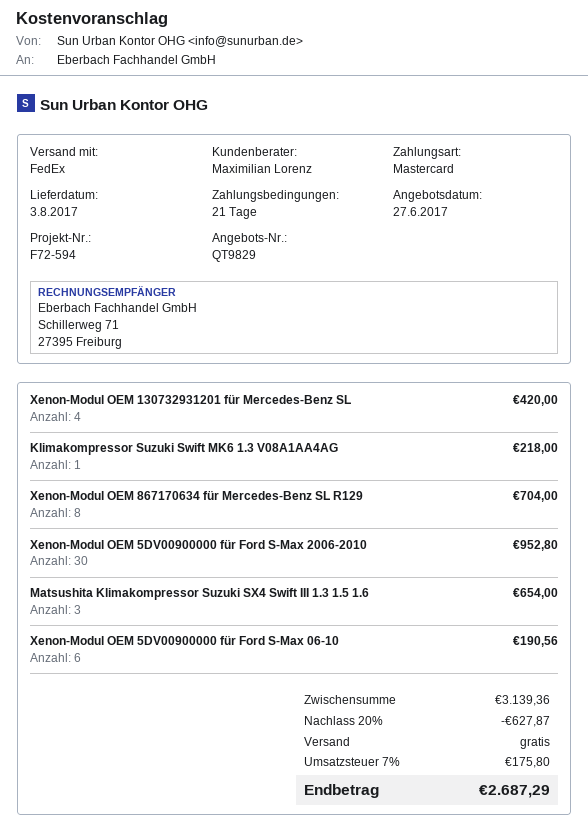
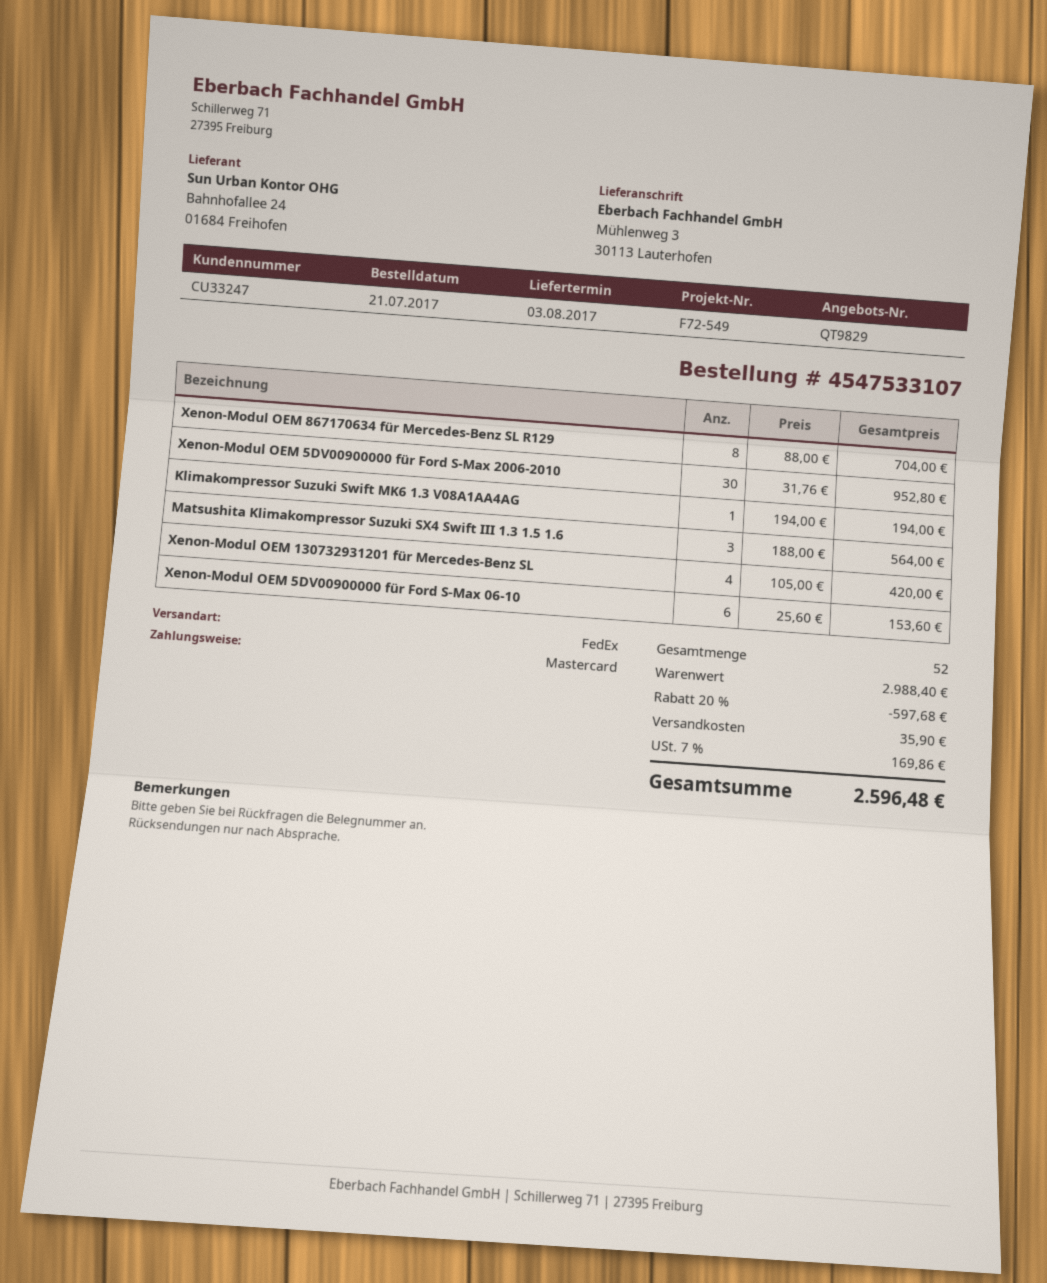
reference: F72-594 -> F72-549
Klimakompressor Suzuki Swift MK6 1.3 V08A1AA4AG: 1 for 218.00 -> 1 for 194.00
Matsushita Klimakompressor Suzuki SX4 Swift III 1.3 1.5 1.6: 3 for 654.00 -> 3 for 564.00
Xenon-Modul OEM 5DV00900000 für Ford S-Max 06-10: 6 for 190.56 -> 6 for 153.60
subtotal: 3139.36 -> 2988.40
discount: 20% = 627.87 -> 20% = 597.68
shipping: 0.00 -> 35.90
tax: 7% = 175.80 -> 7% = 169.86
total: 2687.29 -> 2596.48

